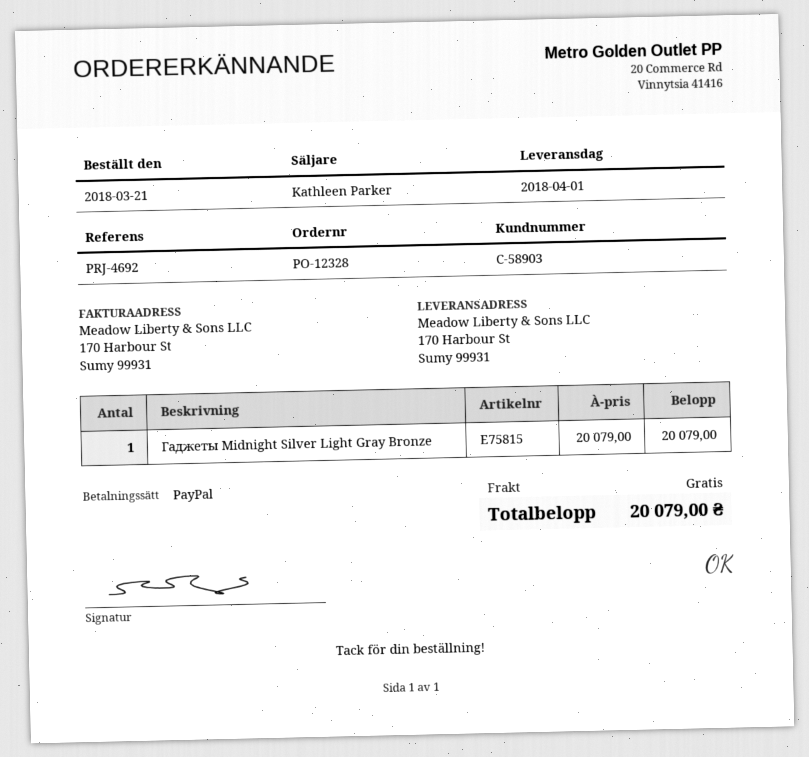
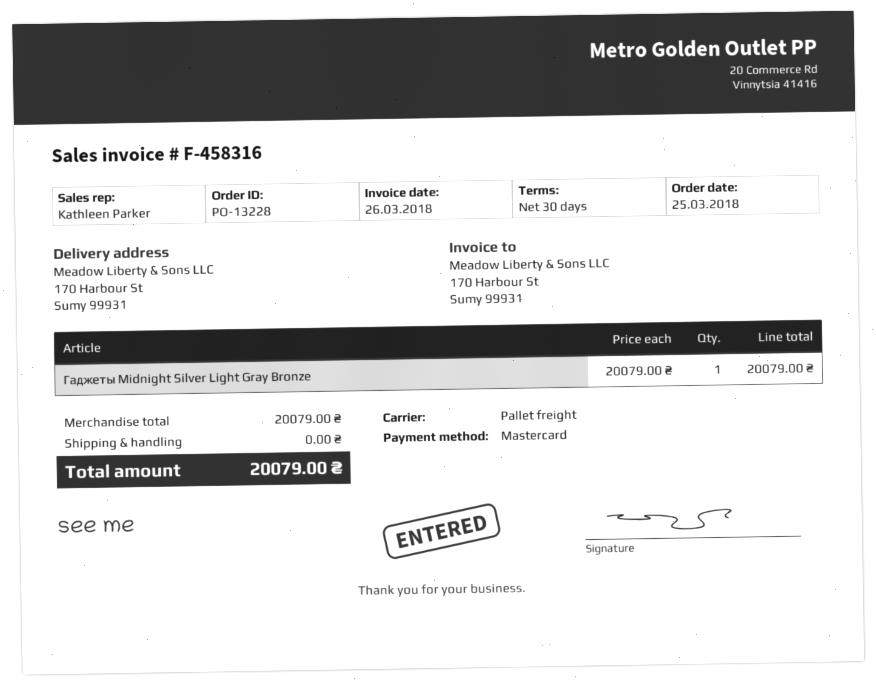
order number: PO-12328 -> PO-13228
order date: 2018-03-21 -> 2018-03-25
payment method: PayPal -> Mastercard

